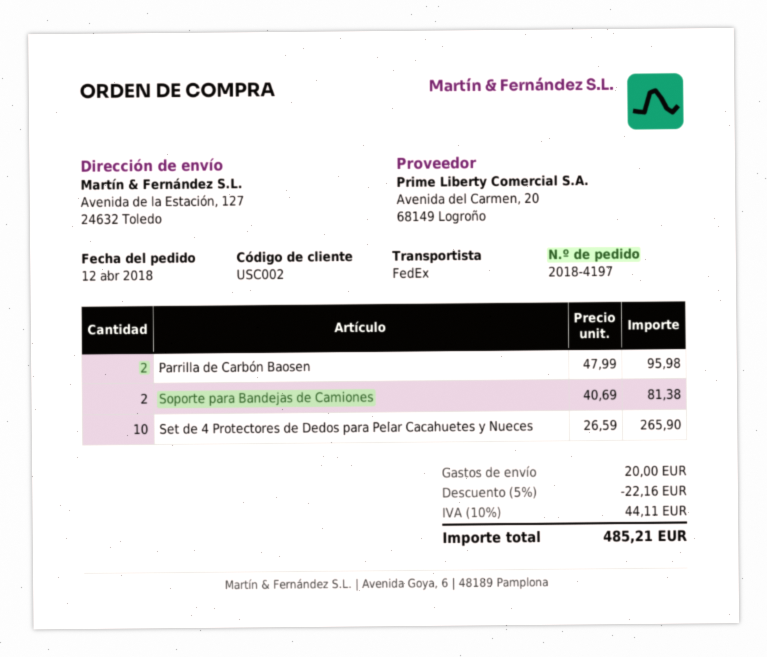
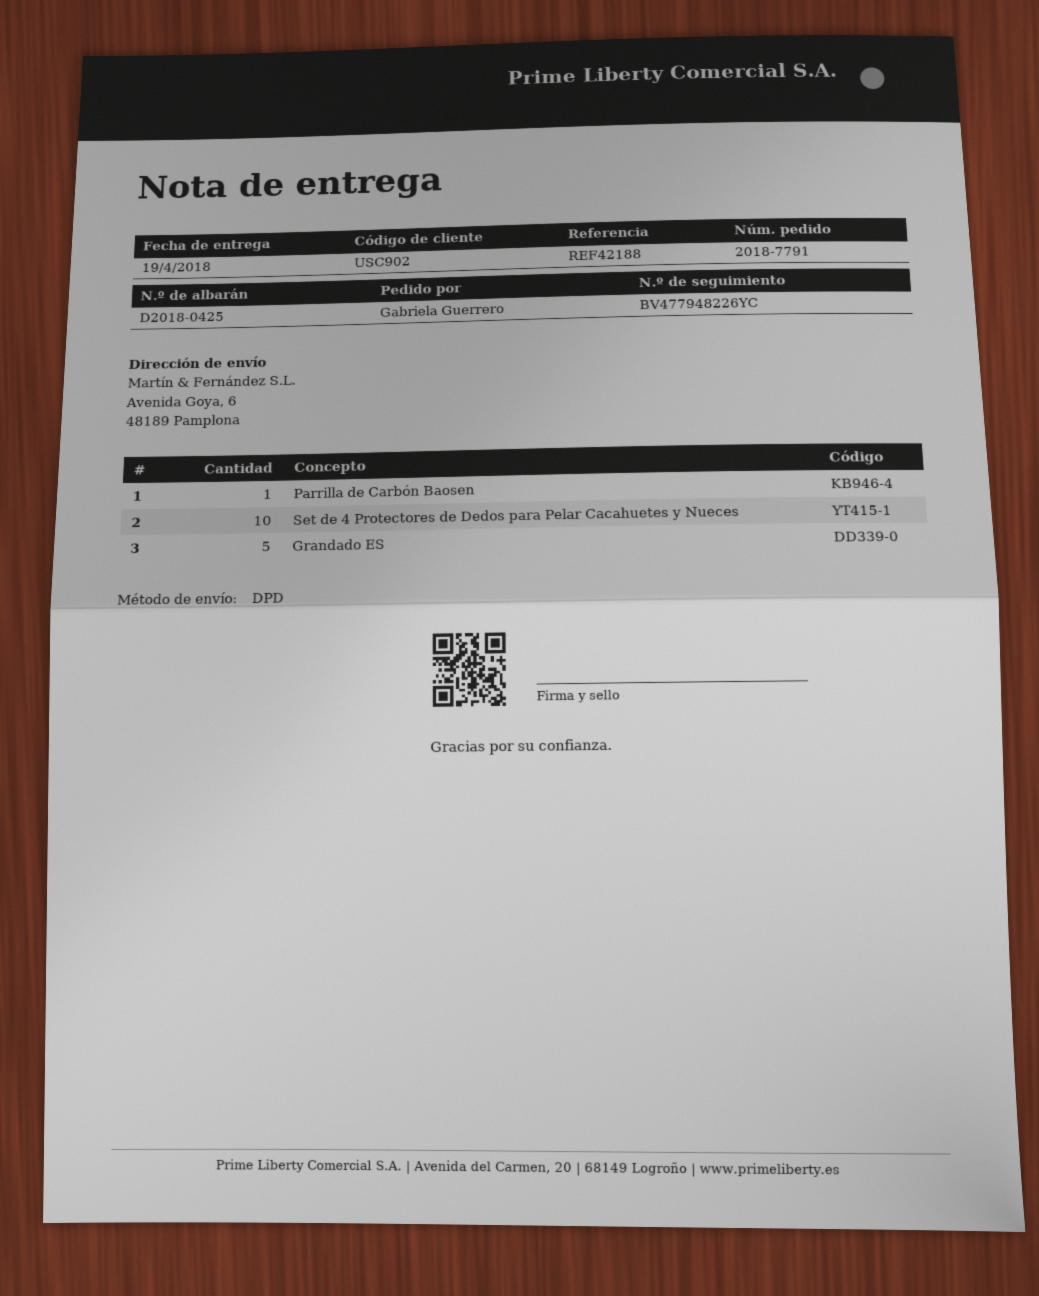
order number: 2018-4197 -> 2018-7791
customer number: USC002 -> USC902
shipping method: FedEx -> DPD
ship to: Avenida de la Estación, 127, 24632 Toledo -> Avenida Goya, 6, 48189 Pamplona
Parrilla de Carbón Baosen: 2 -> 1
Soporte para Bandejas de Camiones: 2 -> none
Grandado ES: none -> 5

